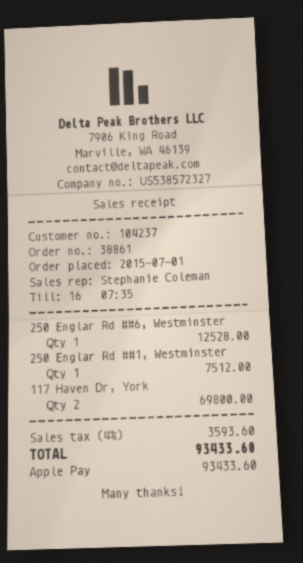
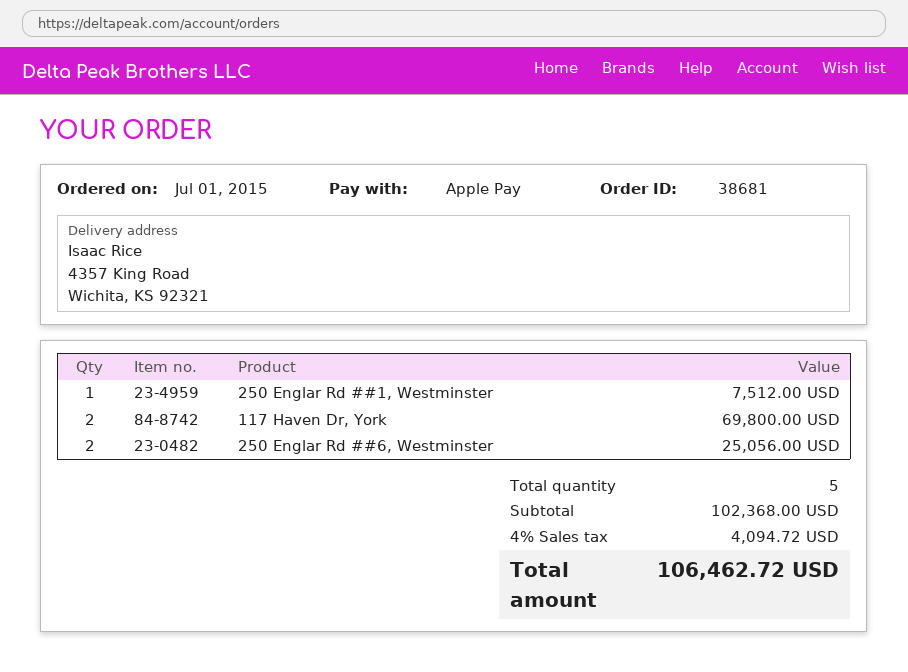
order number: 38861 -> 38681
250 Englar Rd ##6, Westminster: 1 for 12528.00 -> 2 for 25056.00
tax: 4% = 3593.60 -> 4% = 4094.72
total: 93433.60 -> 106462.72

